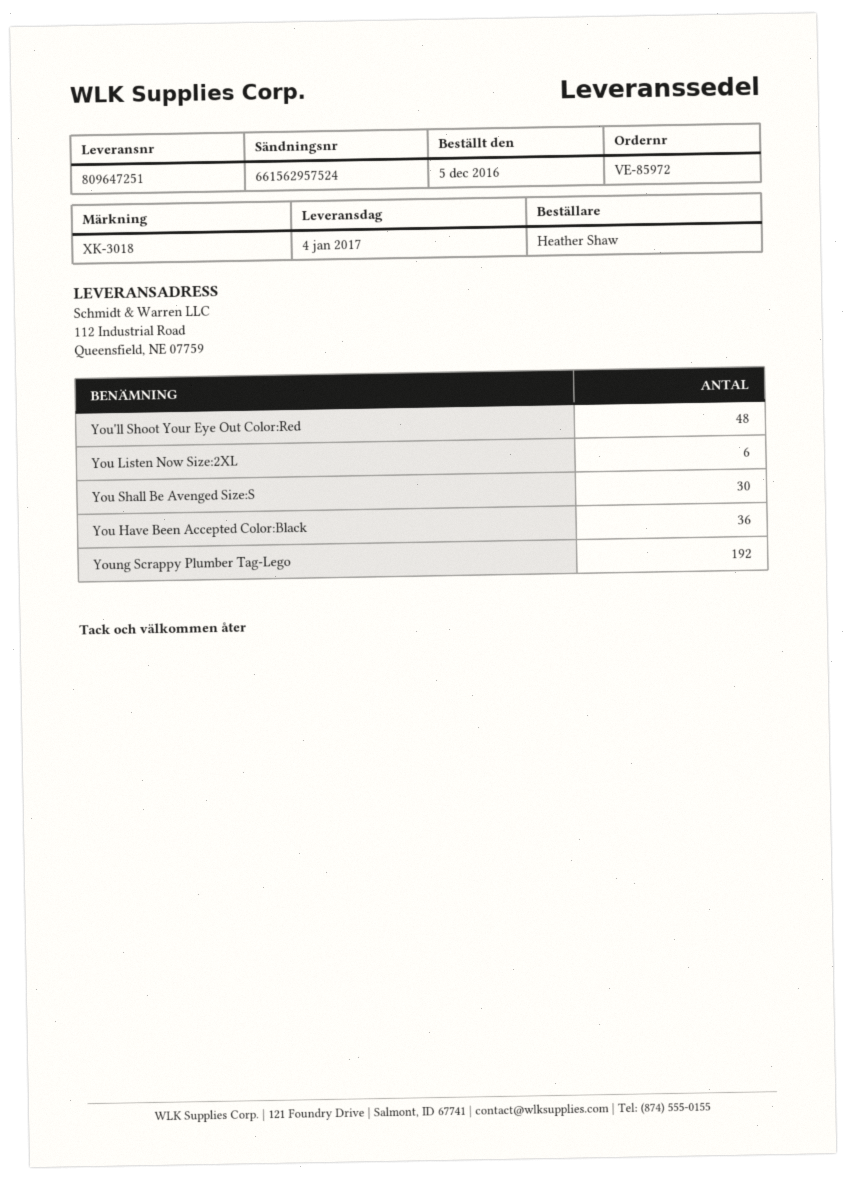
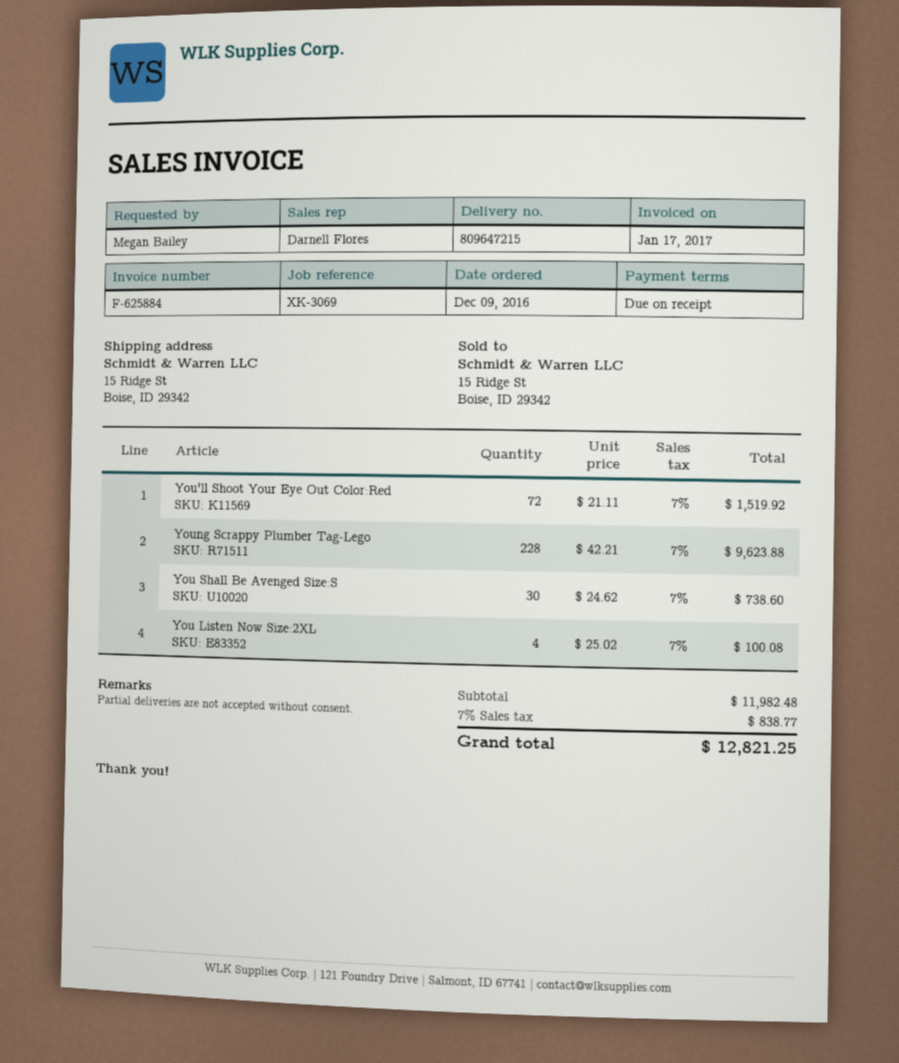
order date: 2016-12-05 -> 2016-12-09
delivery note number: 809647251 -> 809647215
reference: XK-3018 -> XK-3069
ordered by: Heather Shaw -> Megan Bailey
ship to: 112 Industrial Road, Queensfield, NE 07759 -> 15 Ridge St, Boise, ID 29342
You'll Shoot Your Eye Out Color:Red: 48 -> 72
You Listen Now Size:2XL: 6 -> 4
You Have Been Accepted Color:Black: 36 -> none
Young Scrappy Plumber Tag-Lego: 192 -> 228

